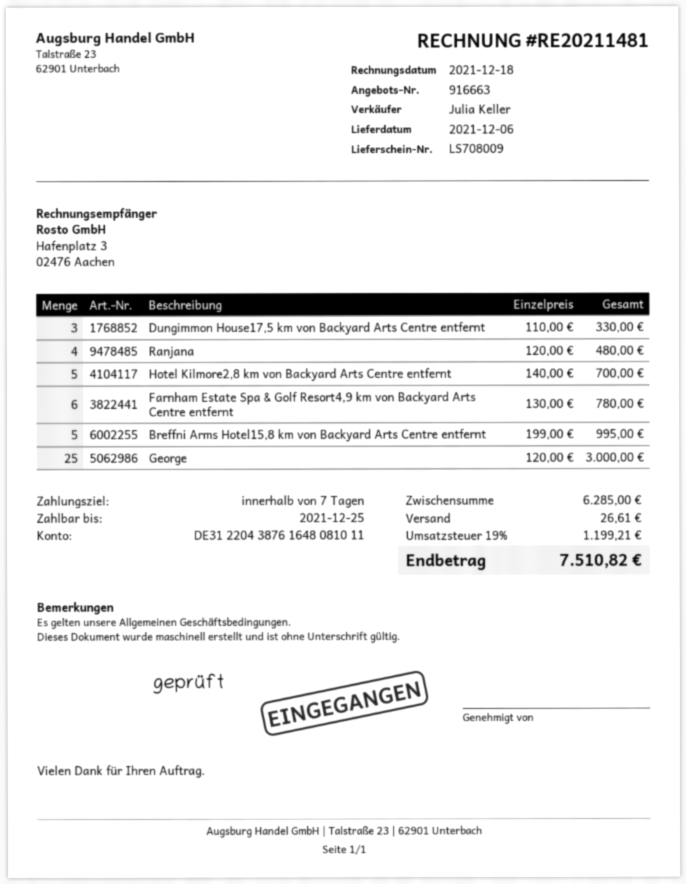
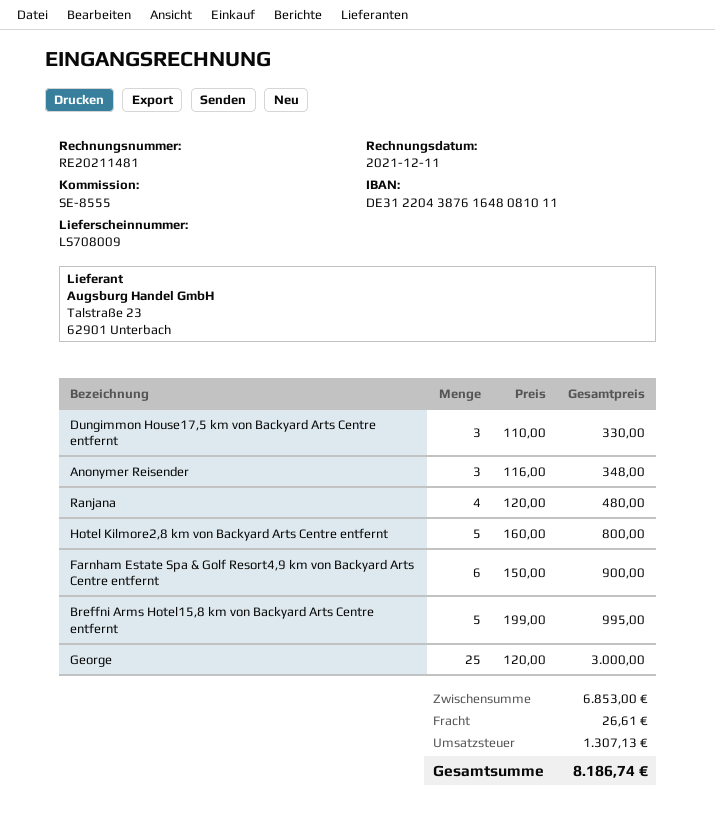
invoice date: 2021-12-18 -> 2021-12-11
Hotel Kilmore2,8 km von Backyard Arts Centre entfernt: 5 x 140.00 = 700.00 -> 5 x 160.00 = 800.00
Farnham Estate Spa & Golf Resort4,9 km von Backyard Arts Centre entfernt: 6 x 130.00 = 780.00 -> 6 x 150.00 = 900.00
Anonymer Reisender: none -> 3 x 116.00 = 348.00
subtotal: 6285.00 -> 6853.00
tax: 1199.21 -> 1307.13
total: 7510.82 -> 8186.74

